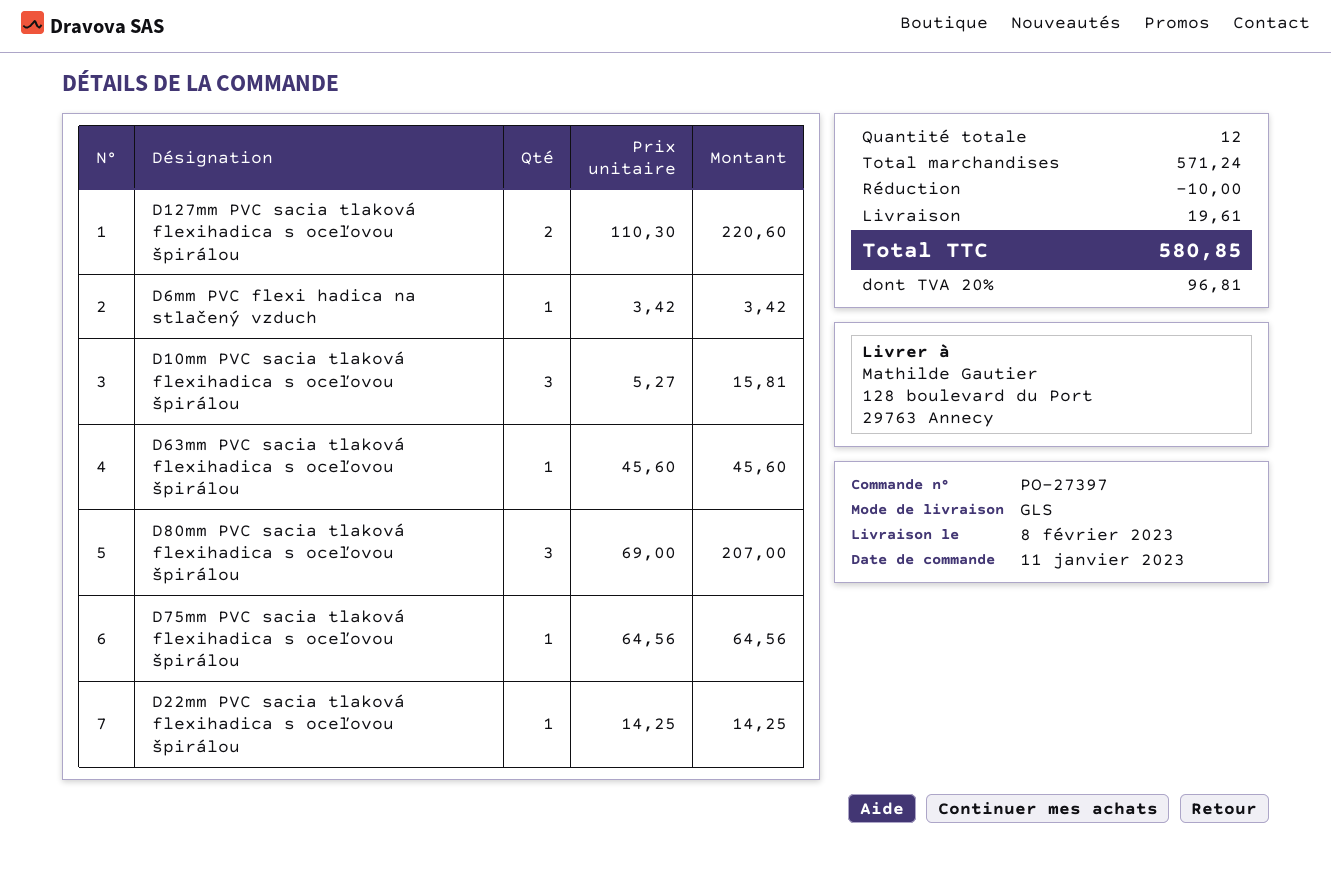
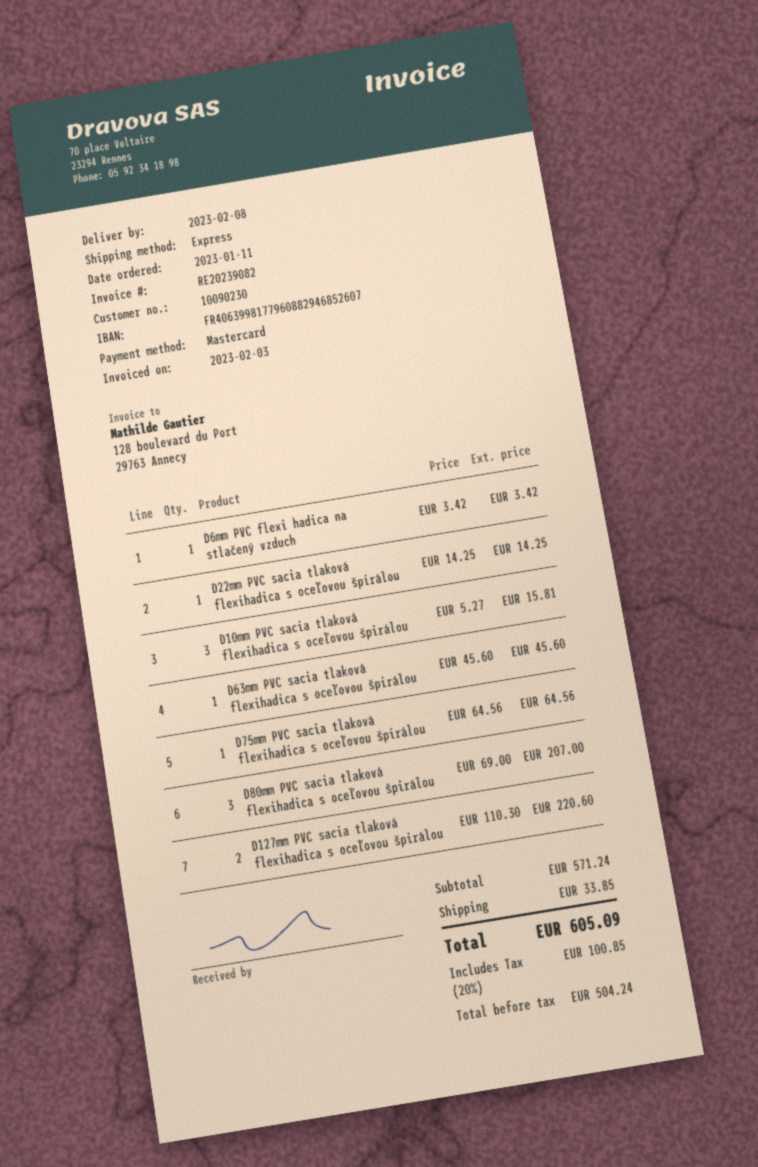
shipping method: GLS -> express
discount: 10.00 -> none
shipping: 19.61 -> 33.85
tax: 20% = 96.81 -> 20% = 100.85
total: 580.85 -> 605.09

